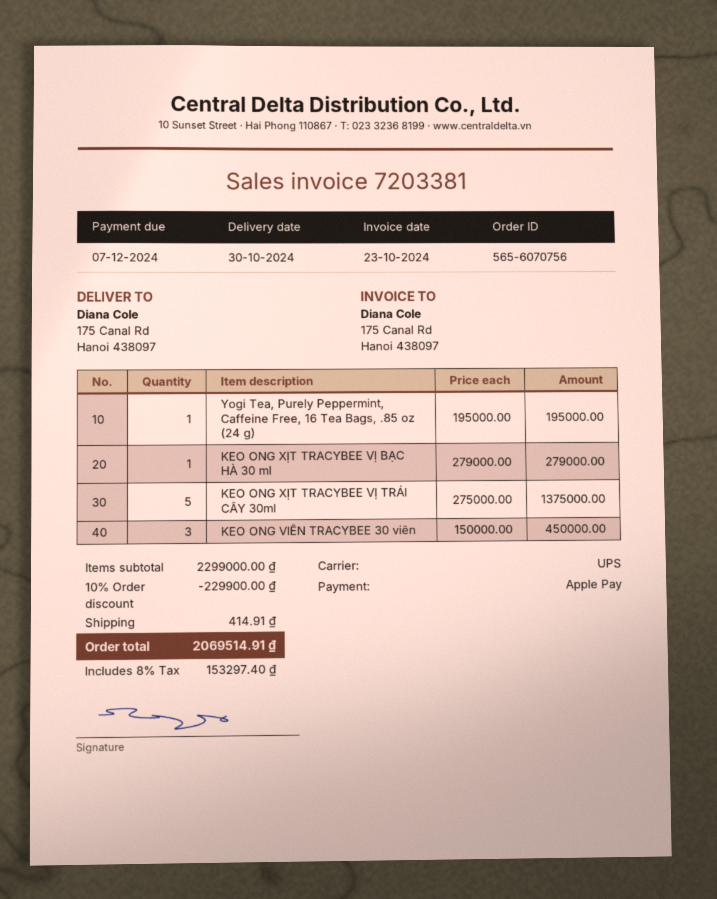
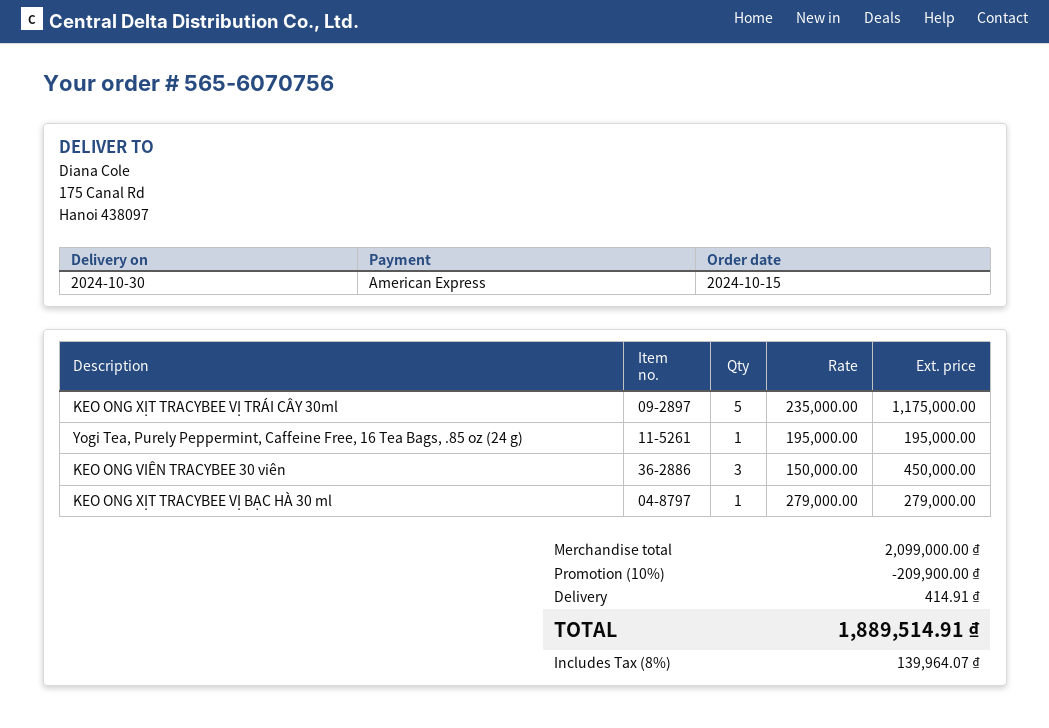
payment method: Apple Pay -> American Express
KEO ONG XỊT TRACYBEE VỊ TRÁI CÂY 30ml: 5 x 275000.00 = 1375000.00 -> 5 x 235000.00 = 1175000.00
subtotal: 2299000.00 -> 2099000.00
discount: 10% = 229900.00 -> 10% = 209900.00
tax: 8% = 153297.40 -> 8% = 139964.07
total: 2069514.91 -> 1889514.91

